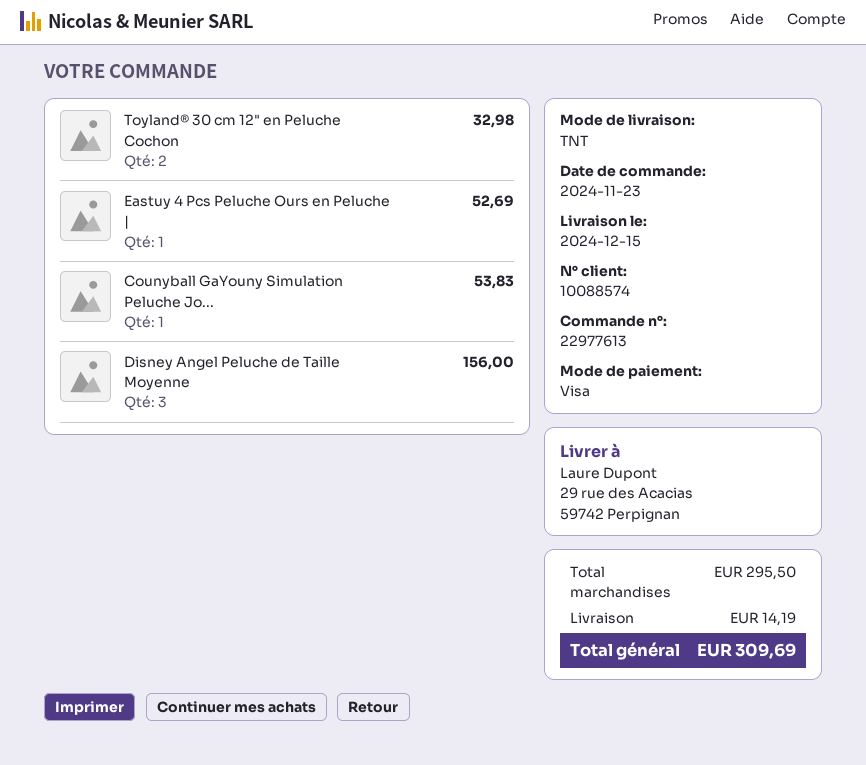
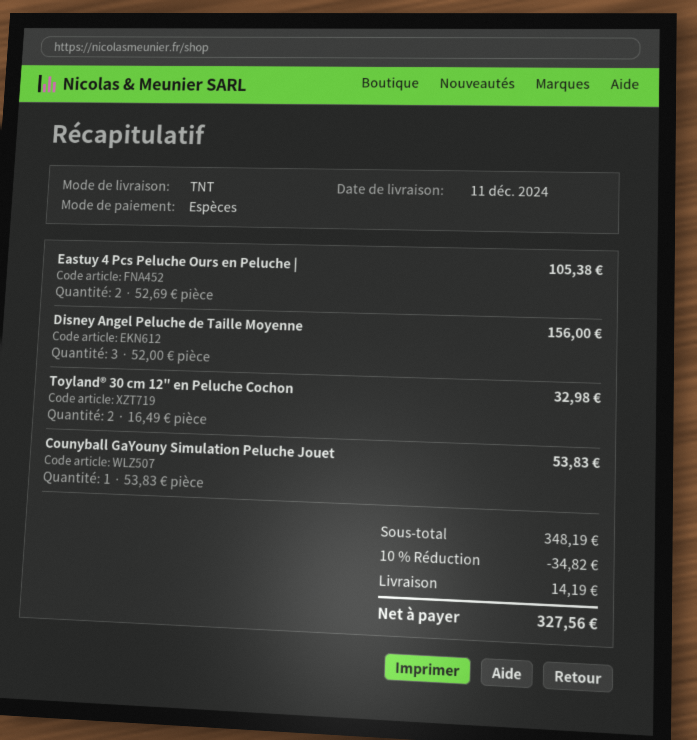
delivery date: 2024-12-15 -> 2024-12-11
payment method: Visa -> cash
Eastuy 4 Pcs Peluche Ours en Peluche |: 1 for 52.69 -> 2 for 105.38
subtotal: 295.50 -> 348.19
discount: none -> 10% = 34.82
total: 309.69 -> 327.56

